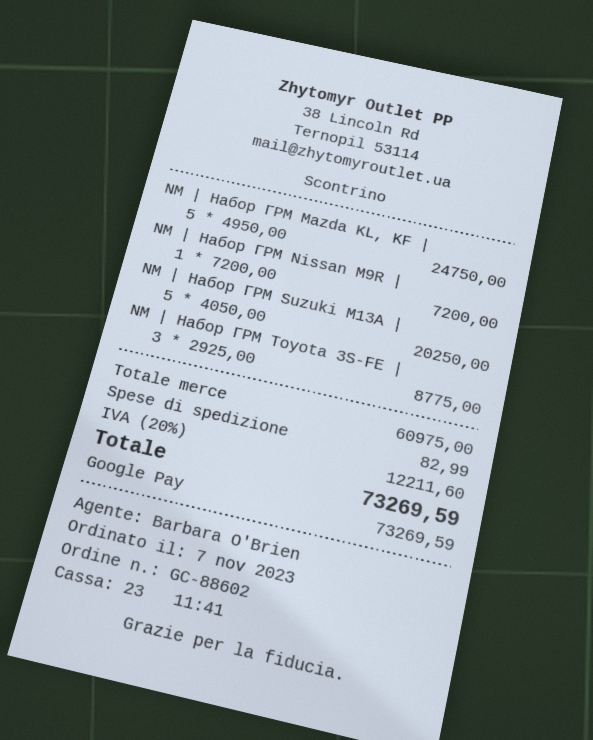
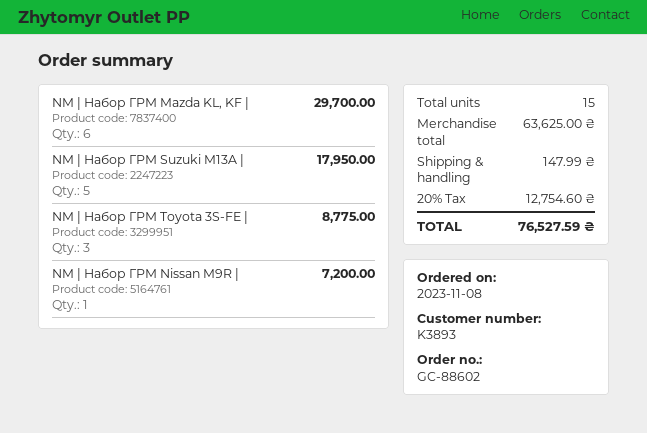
order date: 2023-11-07 -> 2023-11-08
NM | Набор ГРМ Mazda KL, KF |: 5 for 24750.00 -> 6 for 29700.00
NM | Набор ГРМ Suzuki M13A |: 5 for 20250.00 -> 5 for 17950.00
subtotal: 60975.00 -> 63625.00
shipping: 82.99 -> 147.99
tax: 20% = 12211.60 -> 20% = 12754.60
total: 73269.59 -> 76527.59

